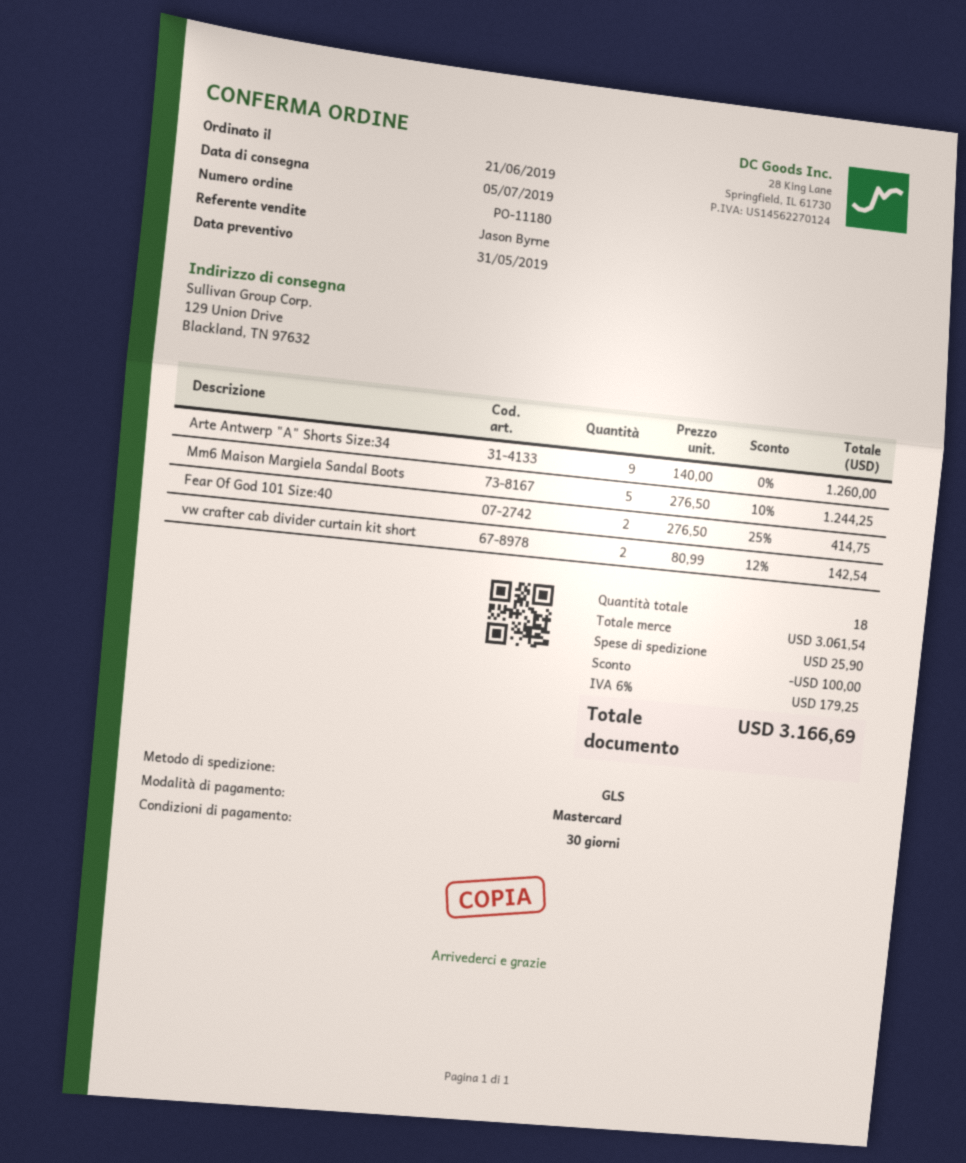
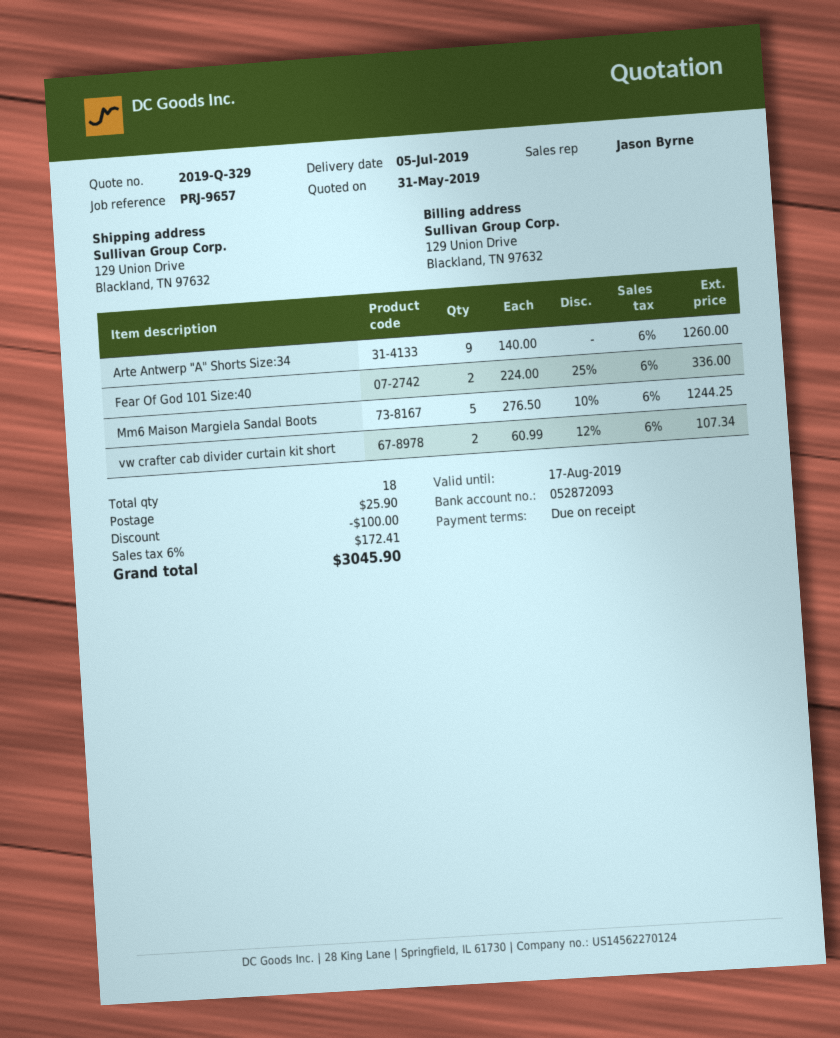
payment terms: 30 days -> on receipt
Fear Of God 101 Size:40: 2 x 276.50 - 25% = 414.75 -> 2 x 224.00 - 25% = 336.00
vw crafter cab divider curtain kit short: 2 x 80.99 - 12% = 142.54 -> 2 x 60.99 - 12% = 107.34
tax: 6% = 179.25 -> 6% = 172.41
total: 3166.69 -> 3045.90

